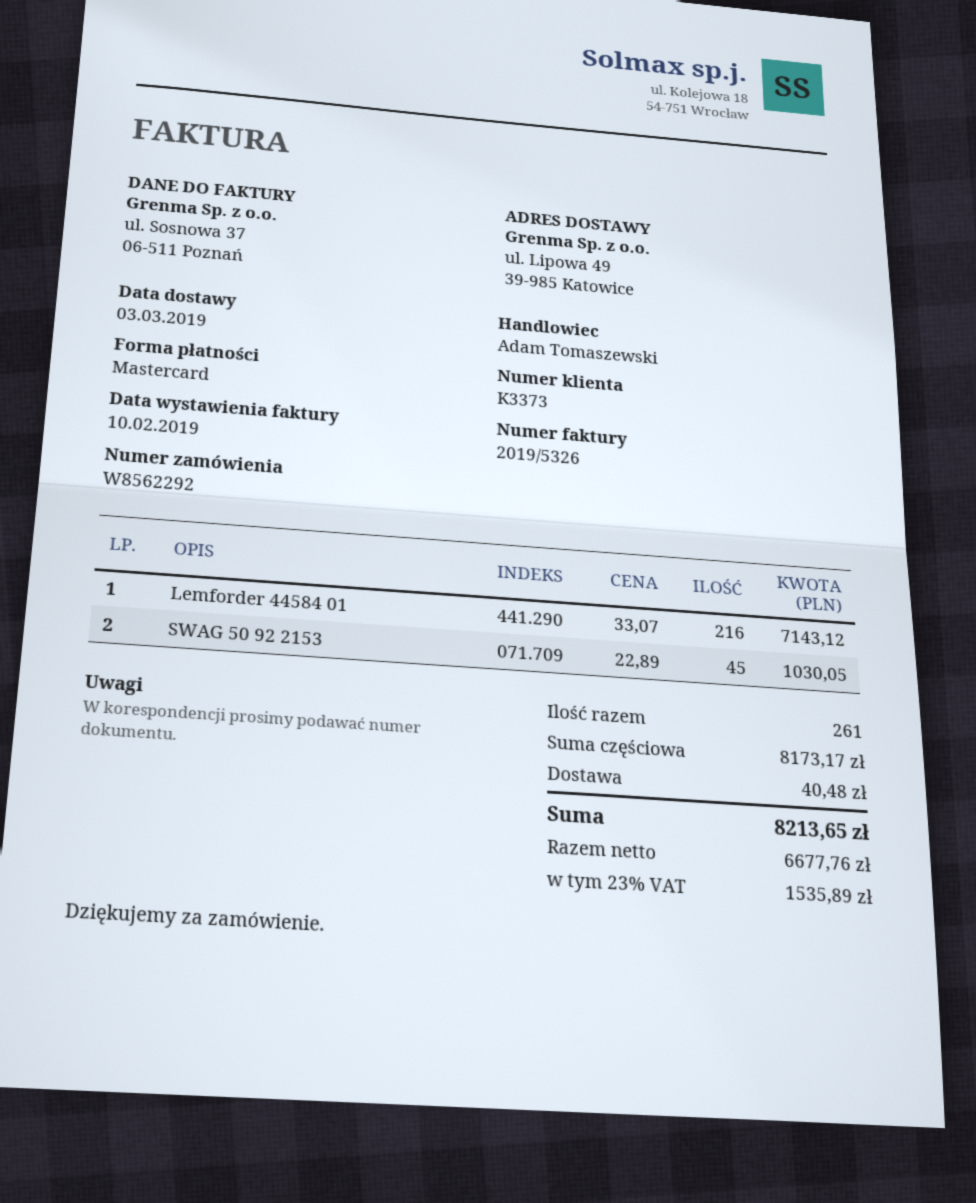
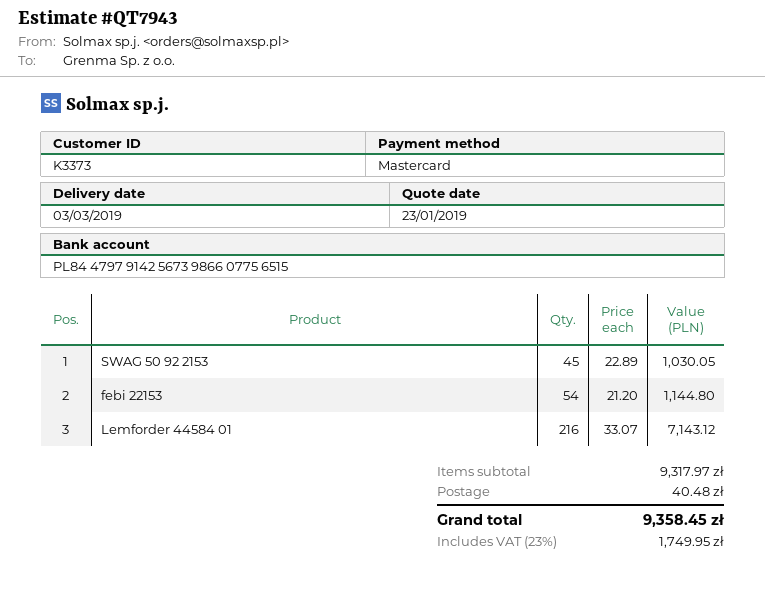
febi 22153: none -> 54 x 21.20 = 1144.80
subtotal: 8173.17 -> 9317.97
tax: 23% = 1535.89 -> 23% = 1749.95
total: 8213.65 -> 9358.45

